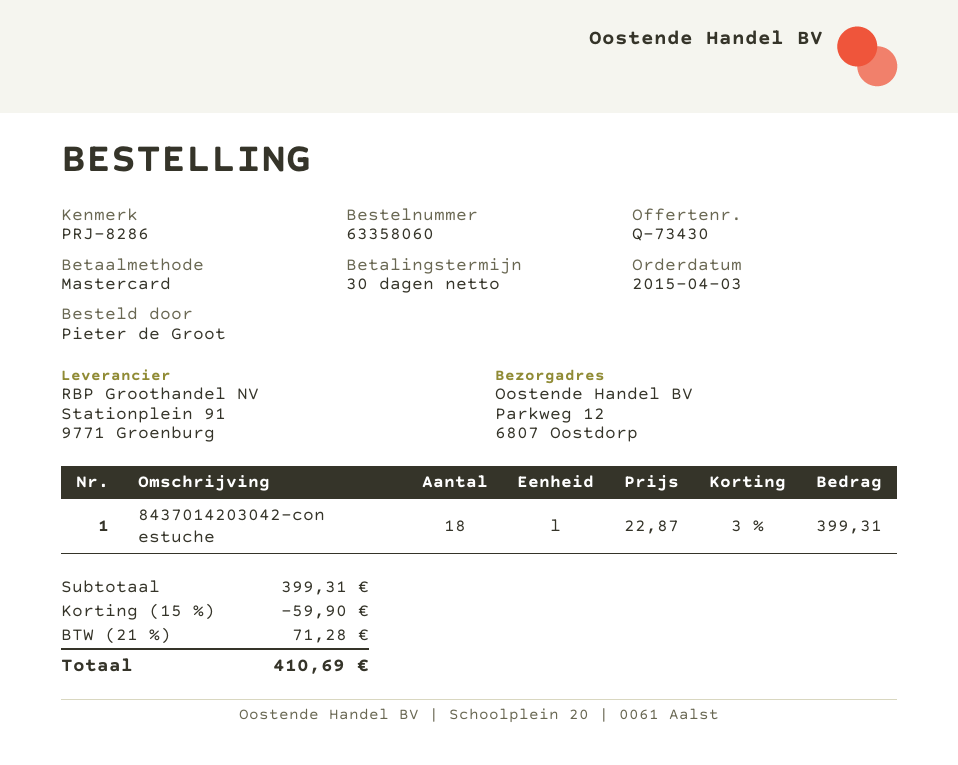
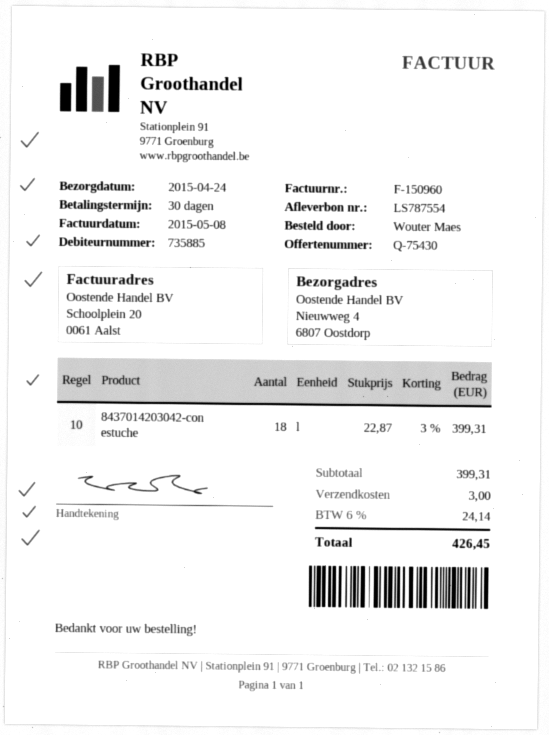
quote number: Q-73430 -> Q-75430
ordered by: Pieter de Groot -> Wouter Maes
ship to: Parkweg 12, 6807 Oostdorp -> Nieuwweg 4, 6807 Oostdorp
discount: 15% = 59.90 -> none
shipping: none -> 3.00
tax: 21% = 71.28 -> 6% = 24.14
total: 410.69 -> 426.45

